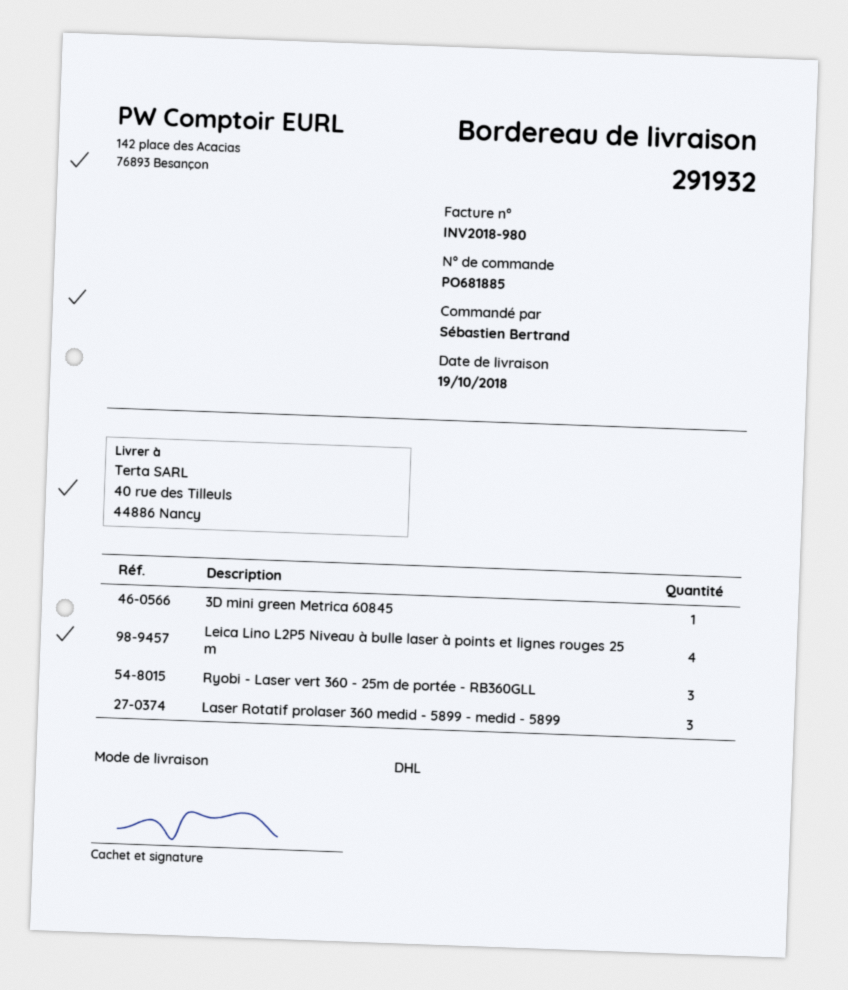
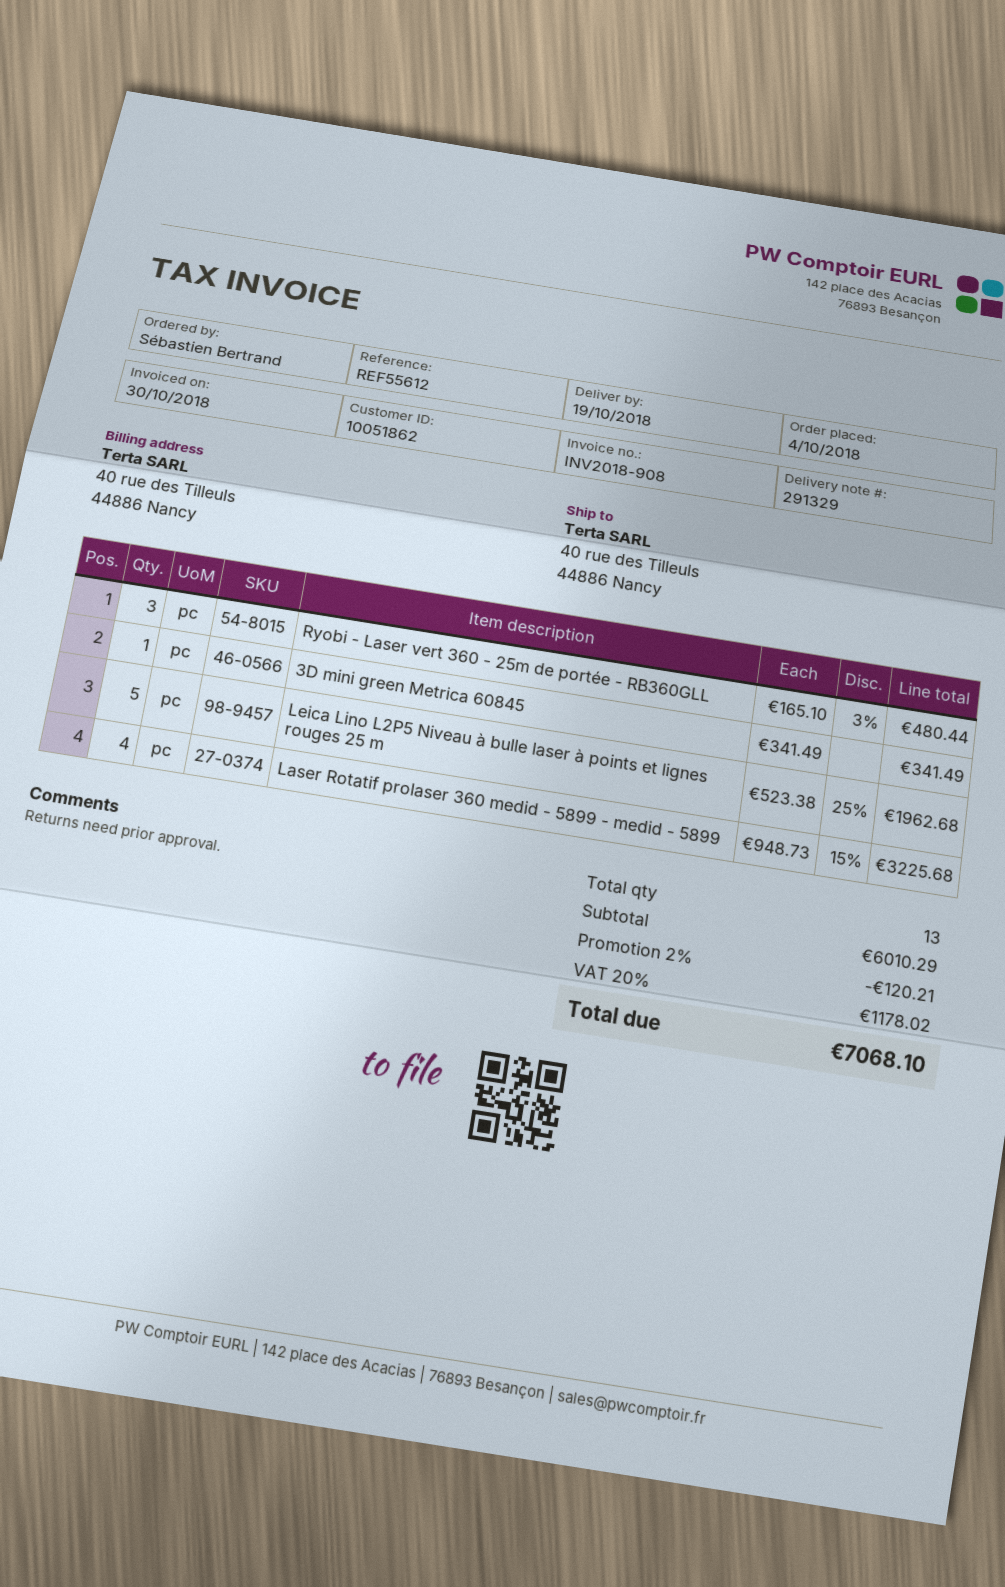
delivery note number: 291932 -> 291329
invoice number: INV2018-980 -> INV2018-908
Leica Lino L2P5 Niveau à bulle laser à points et lignes rouges 25 m: 4 -> 5
Laser Rotatif prolaser 360 medid - 5899 - medid - 5899: 3 -> 4

